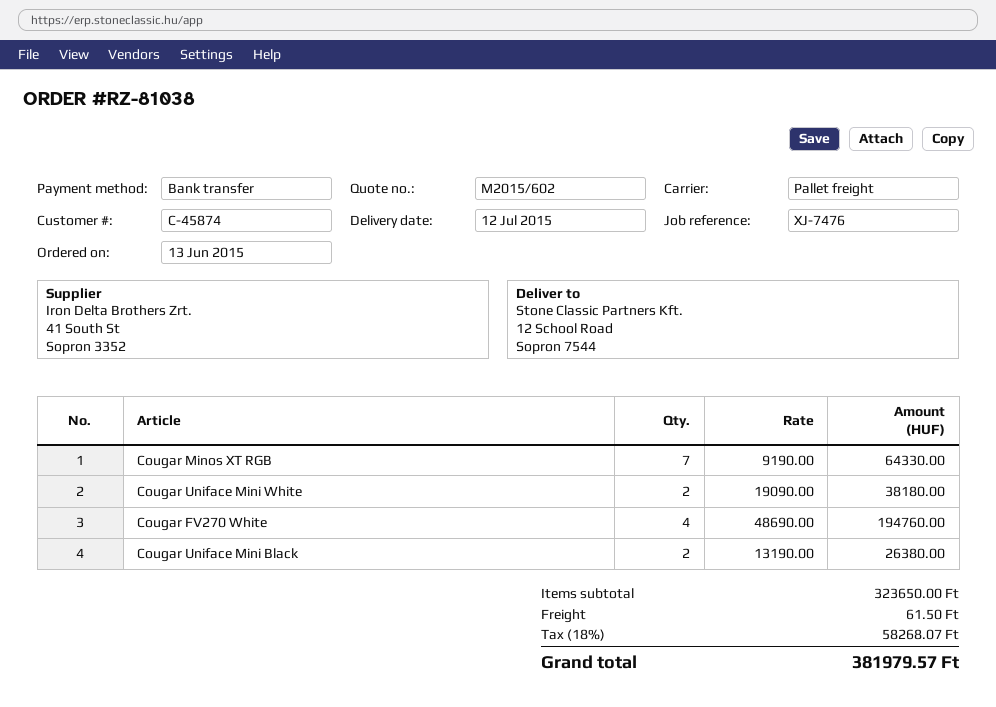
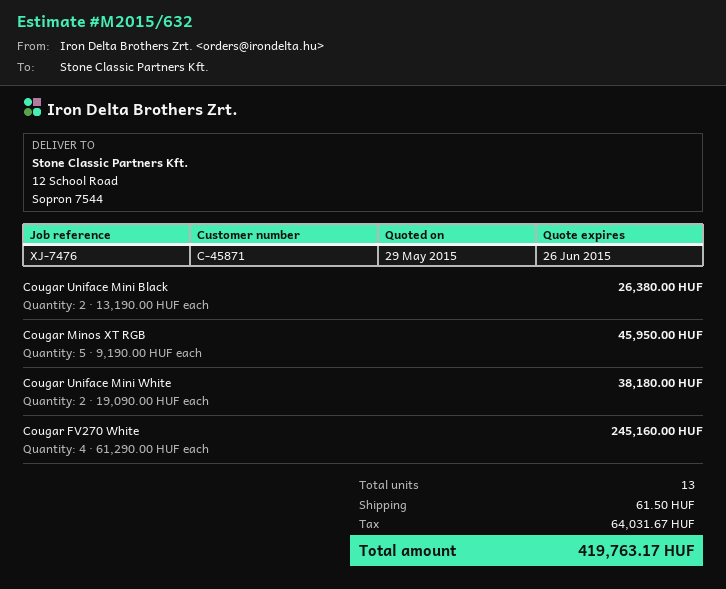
quote number: M2015/602 -> M2015/632
customer number: C-45874 -> C-45871
Cougar Minos XT RGB: 7 x 9190.00 = 64330.00 -> 5 x 9190.00 = 45950.00
Cougar FV270 White: 4 x 48690.00 = 194760.00 -> 4 x 61290.00 = 245160.00
tax: 58268.07 -> 64031.67
total: 381979.57 -> 419763.17

